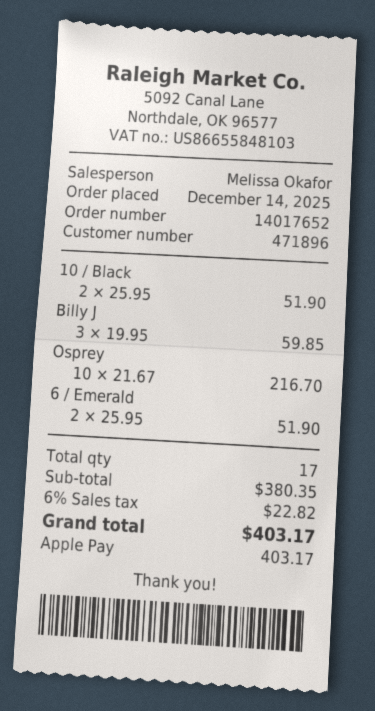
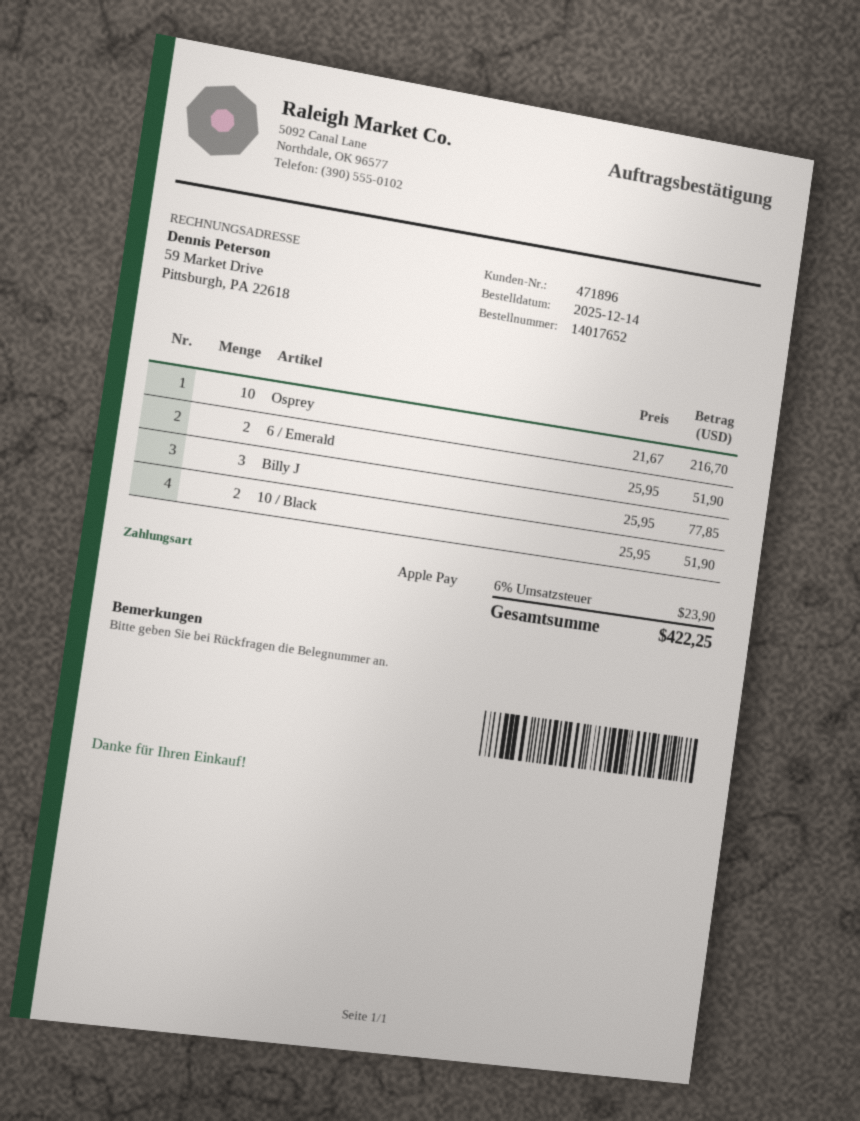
Billy J: 3 x 19.95 = 59.85 -> 3 x 25.95 = 77.85
tax: 6% = 22.82 -> 6% = 23.90
total: 403.17 -> 422.25

